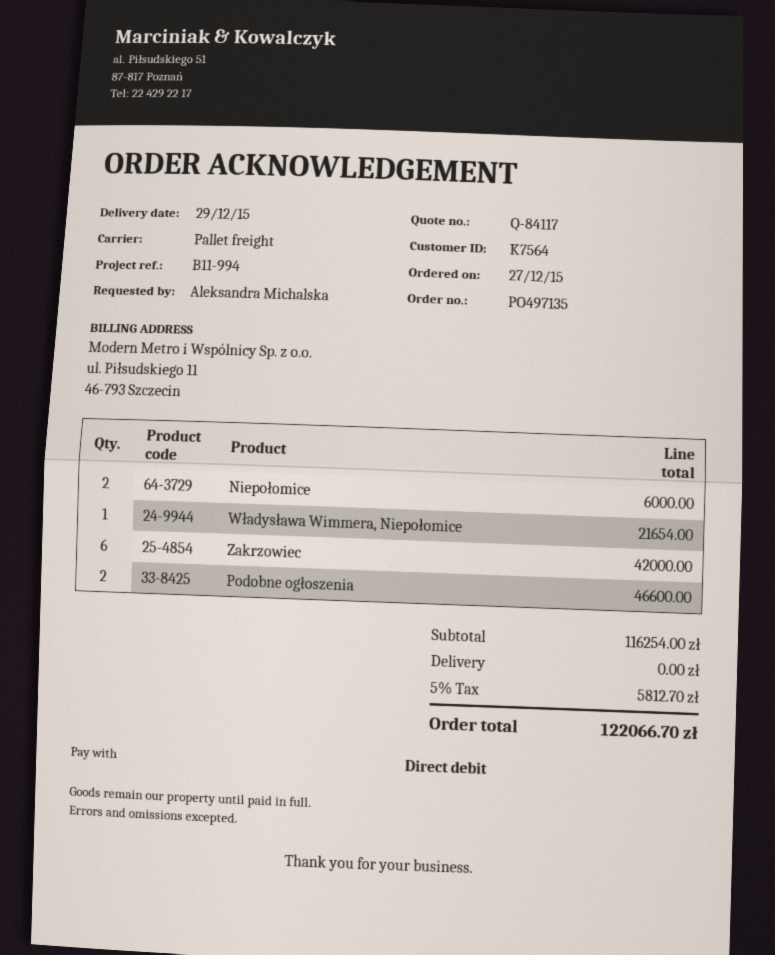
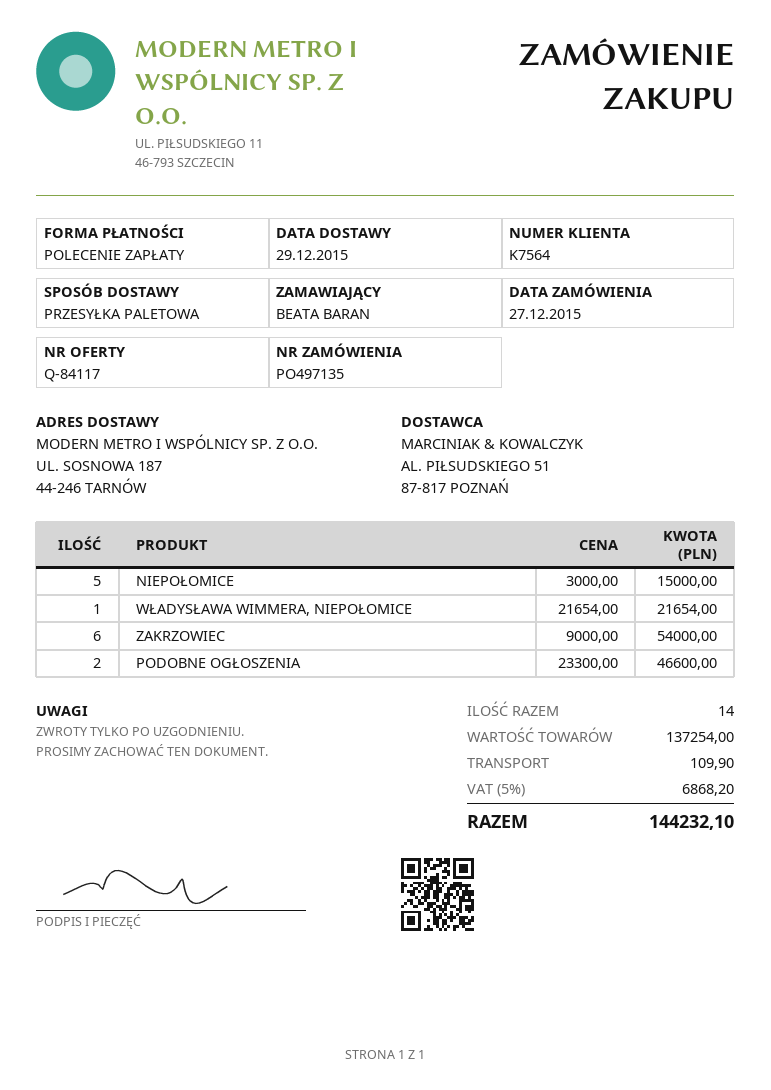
ordered by: Aleksandra Michalska -> BEATA BARAN
Niepołomice: 2 for 6000.00 -> 5 for 15000.00
Zakrzowiec: 6 for 42000.00 -> 6 for 54000.00
subtotal: 116254.00 -> 137254.00
shipping: 0.00 -> 109.90
tax: 5% = 5812.70 -> 5% = 6868.20
total: 122066.70 -> 144232.10

